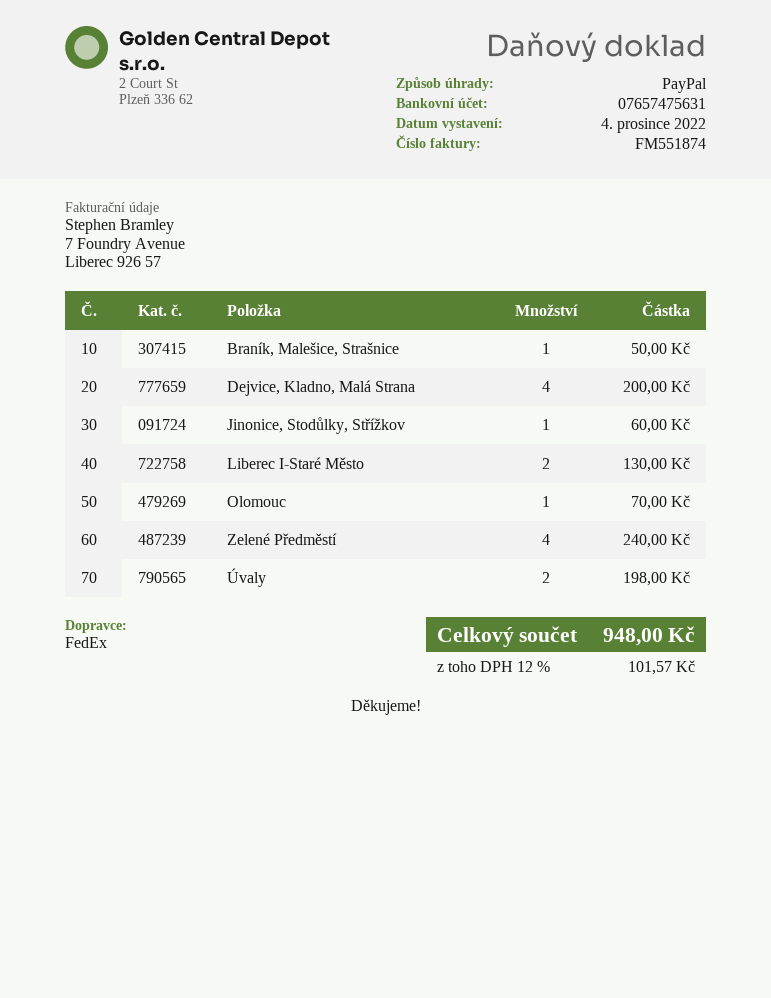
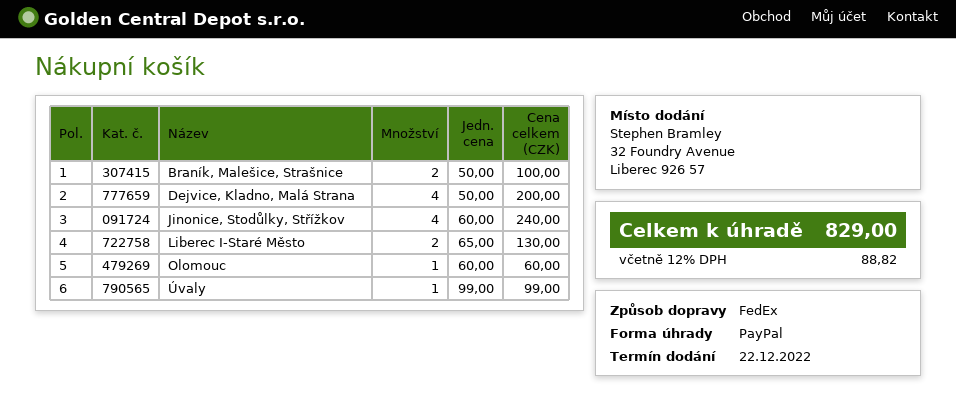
Braník, Malešice, Strašnice: 1 for 50.00 -> 2 for 100.00
Jinonice, Stodůlky, Střížkov: 1 for 60.00 -> 4 for 240.00
Olomouc: 1 for 70.00 -> 1 for 60.00
Zelené Předměstí: 4 for 240.00 -> none
Úvaly: 2 for 198.00 -> 1 for 99.00
tax: 12% = 101.57 -> 12% = 88.82
total: 948.00 -> 829.00

